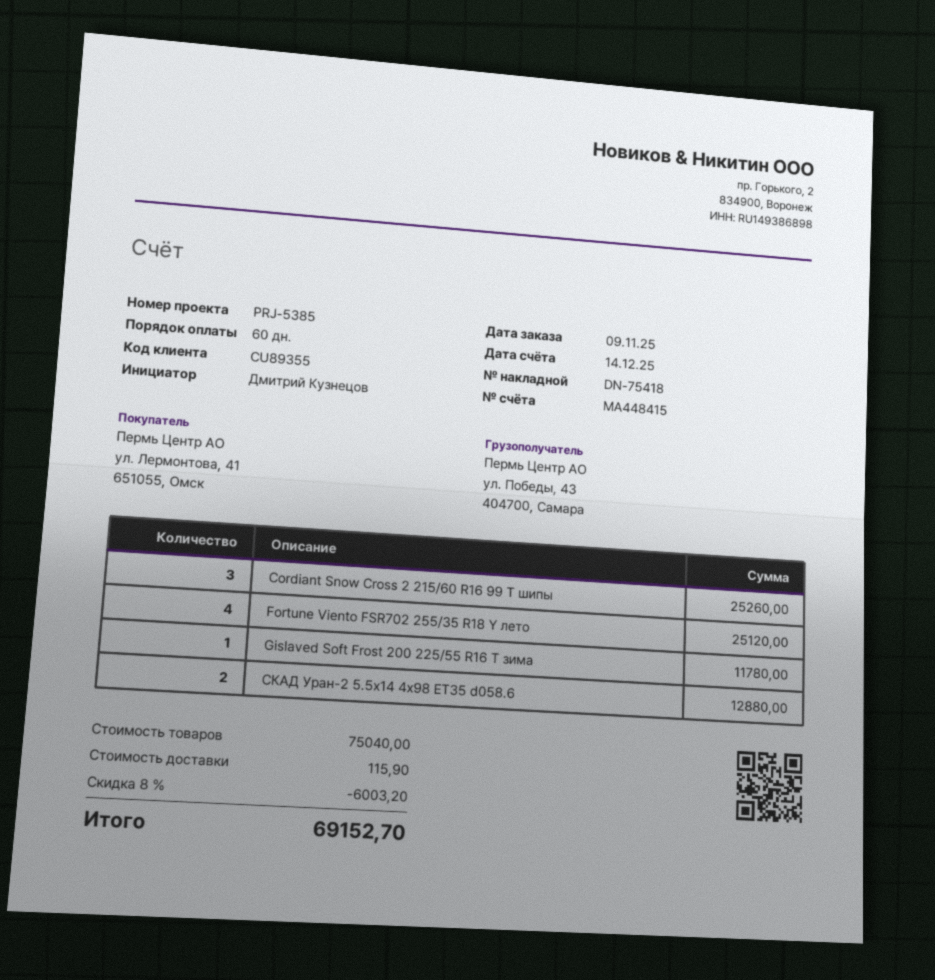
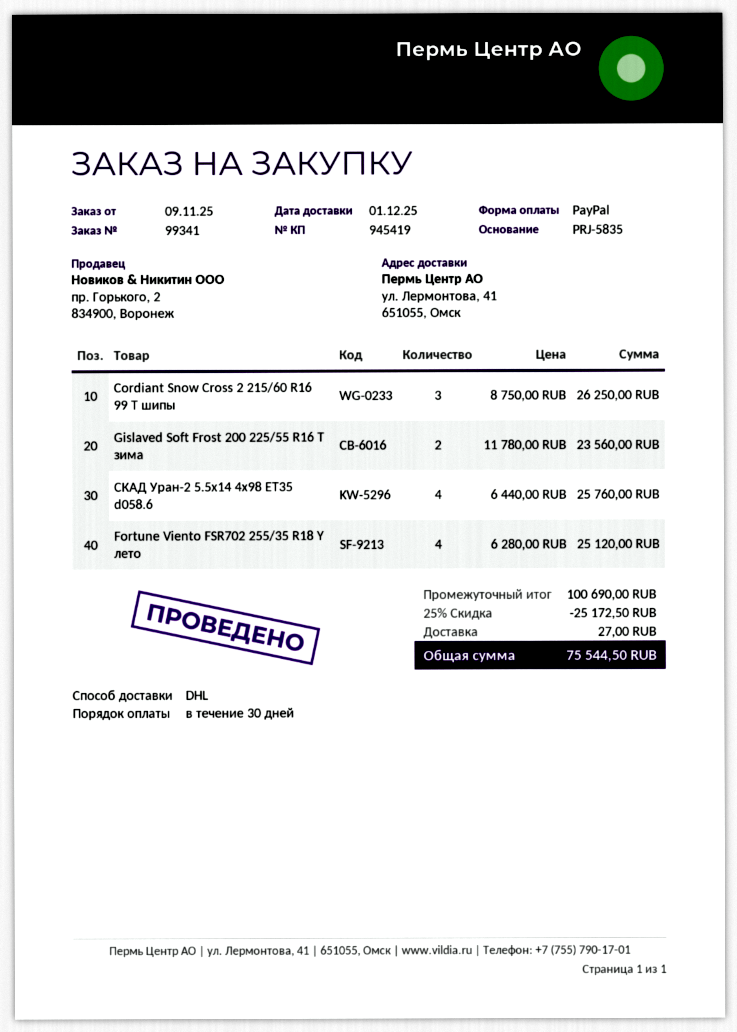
payment terms: 60 days -> 30 days
reference: PRJ-5385 -> PRJ-5835
ship to: ул. Победы, 43, 404700, Самара -> ул. Лермонтова, 41, 651055, Омск
Cordiant Snow Cross 2 215/60 R16 99 T шипы: 3 for 25260.00 -> 3 for 26250.00
Gislaved Soft Frost 200 225/55 R16 T зима: 1 for 11780.00 -> 2 for 23560.00
СКАД Уран-2 5.5x14 4x98 ET35 d058.6: 2 for 12880.00 -> 4 for 25760.00
subtotal: 75040.00 -> 100690.00
discount: 8% = 6003.20 -> 25% = 25172.50
shipping: 115.90 -> 27.00
total: 69152.70 -> 75544.50

